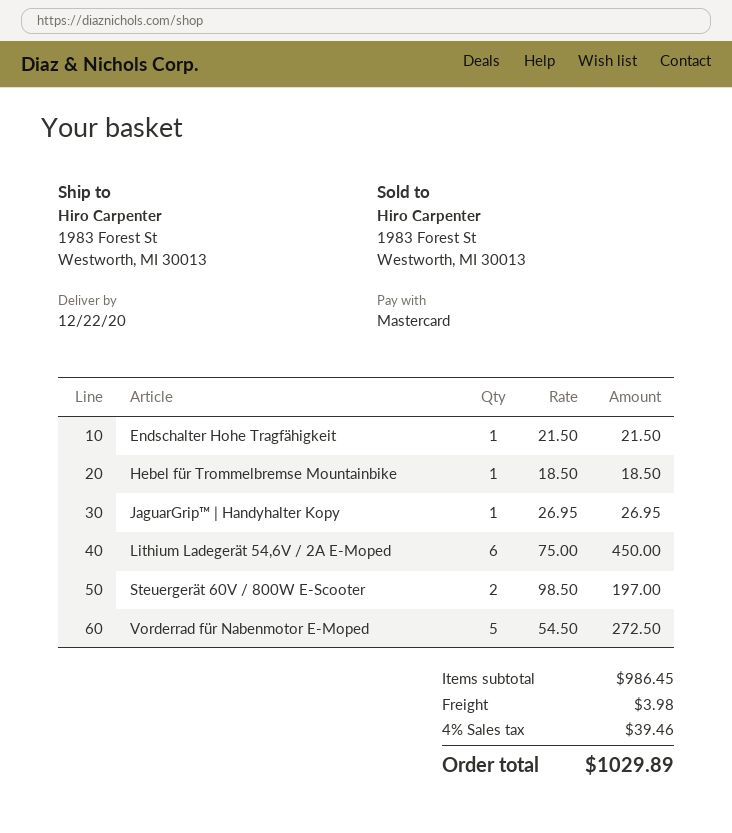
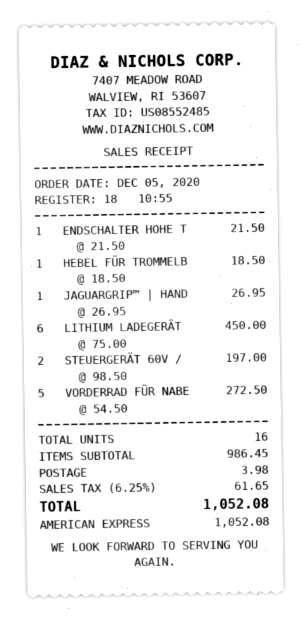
payment method: Mastercard -> American Express
tax: 4% = 39.46 -> 6.25% = 61.65
total: 1029.89 -> 1052.08

